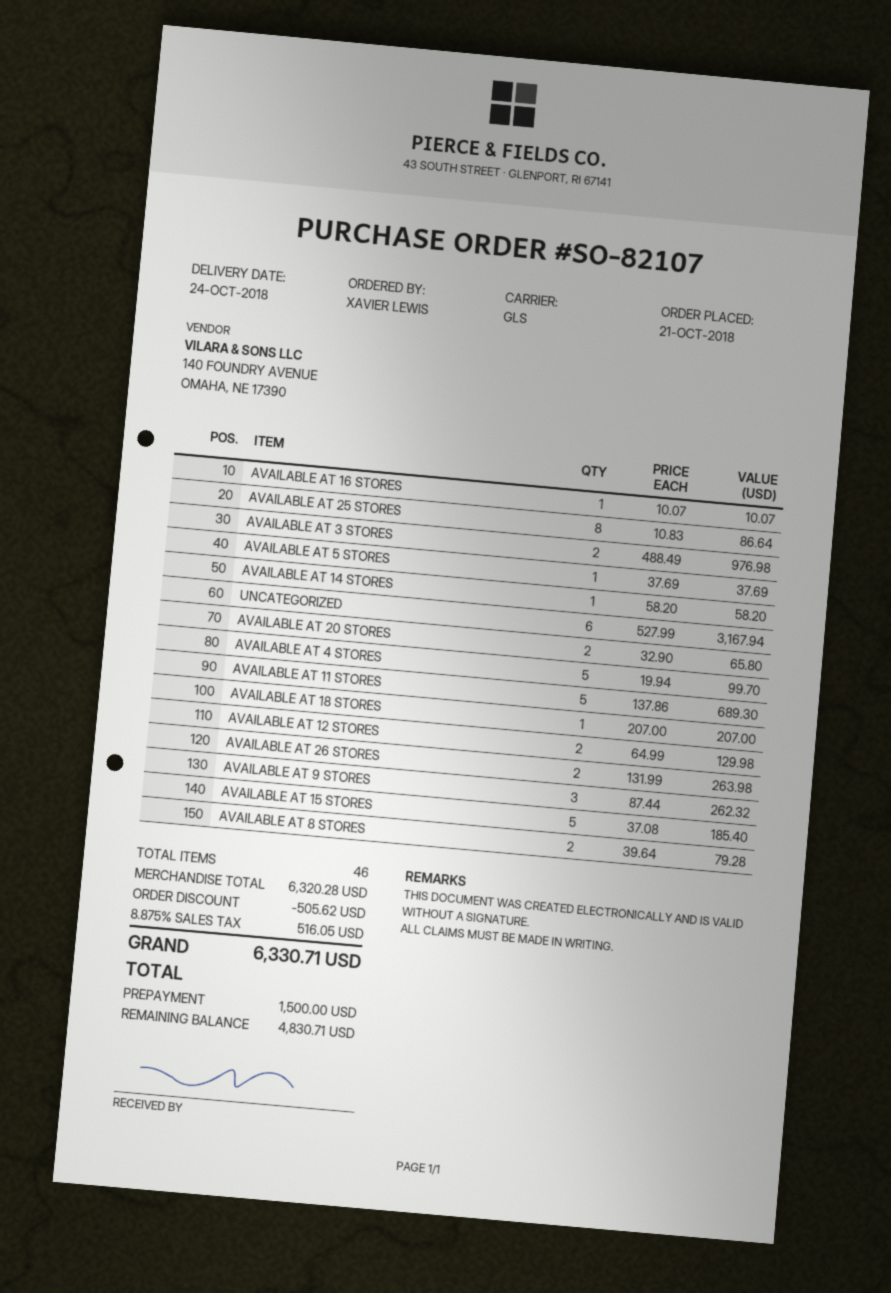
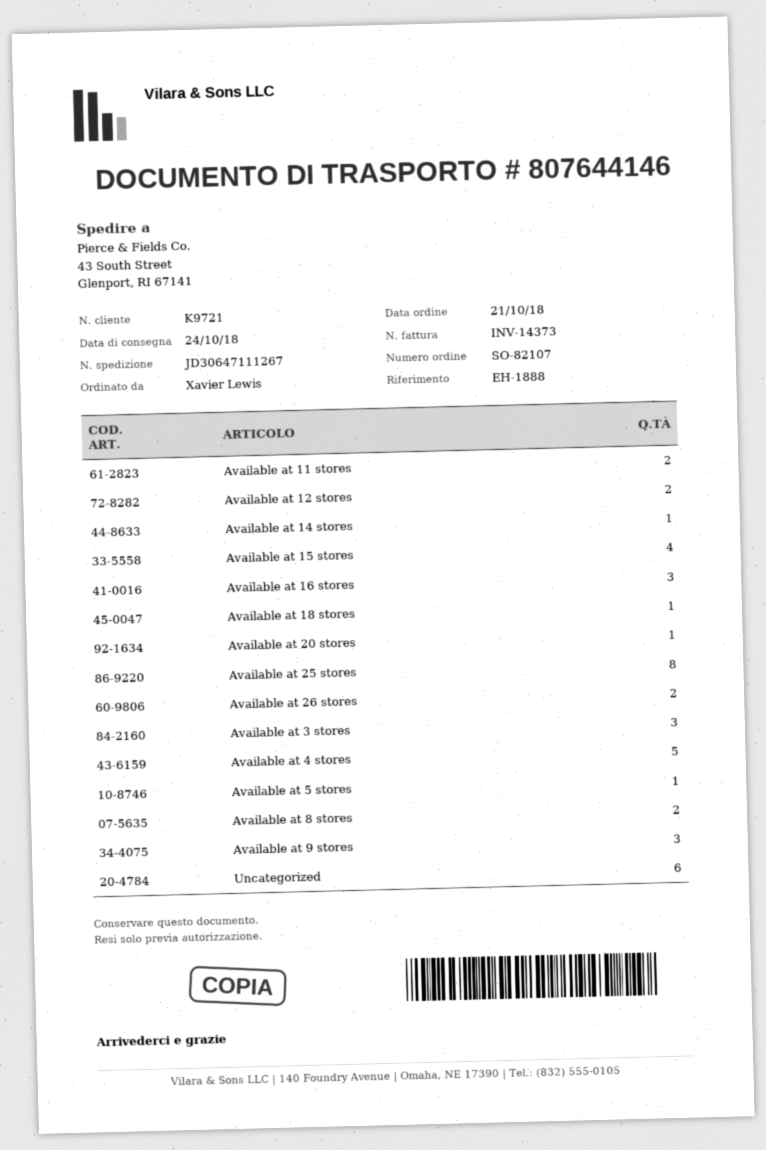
AVAILABLE AT 16 STORES: 1 -> 3
AVAILABLE AT 3 STORES: 2 -> 3
AVAILABLE AT 20 STORES: 2 -> 1
AVAILABLE AT 11 STORES: 5 -> 2
AVAILABLE AT 15 STORES: 5 -> 4

